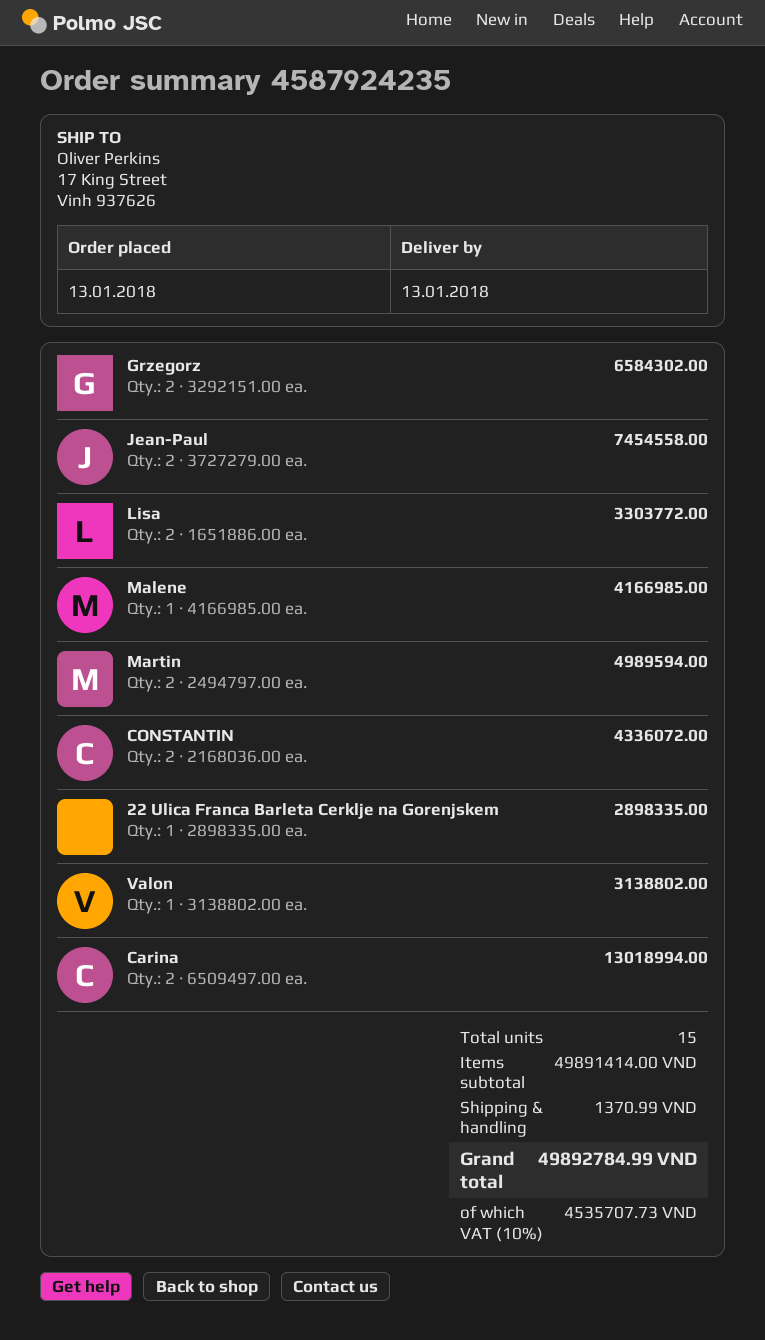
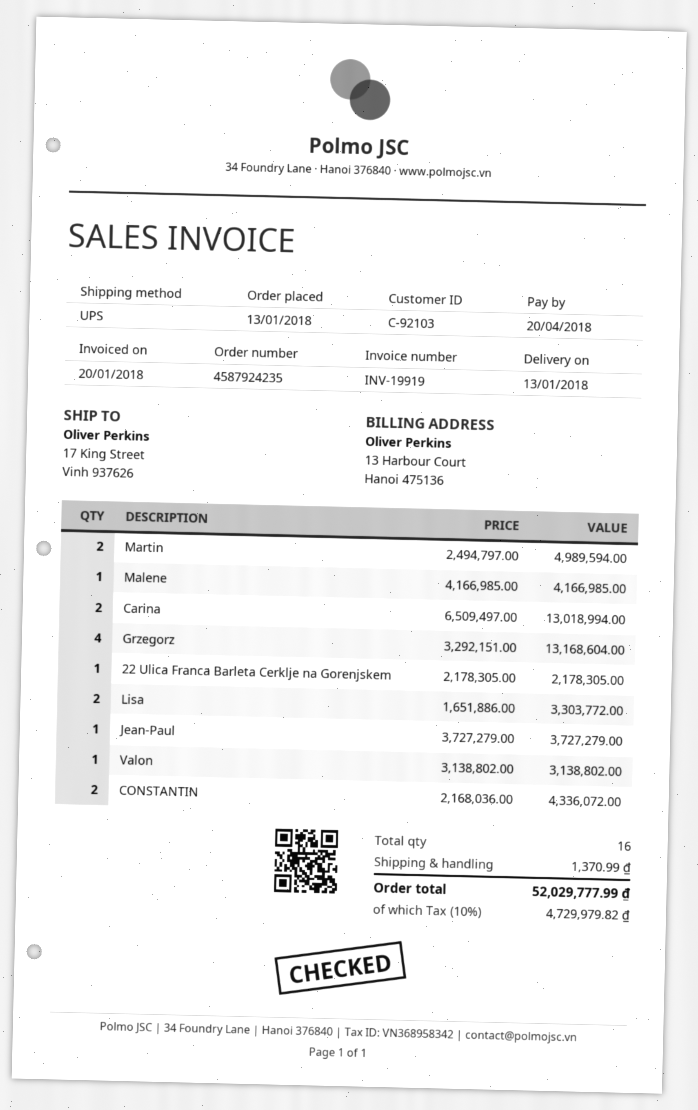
Grzegorz: 2 x 3292151.00 = 6584302.00 -> 4 x 3292151.00 = 13168604.00
Jean-Paul: 2 x 3727279.00 = 7454558.00 -> 1 x 3727279.00 = 3727279.00
22 Ulica Franca Barleta Cerklje na Gorenjskem: 1 x 2898335.00 = 2898335.00 -> 1 x 2178305.00 = 2178305.00
total quantity: 15 -> 16
tax: 10% = 4535707.73 -> 10% = 4729979.82
total: 49892784.99 -> 52029777.99

